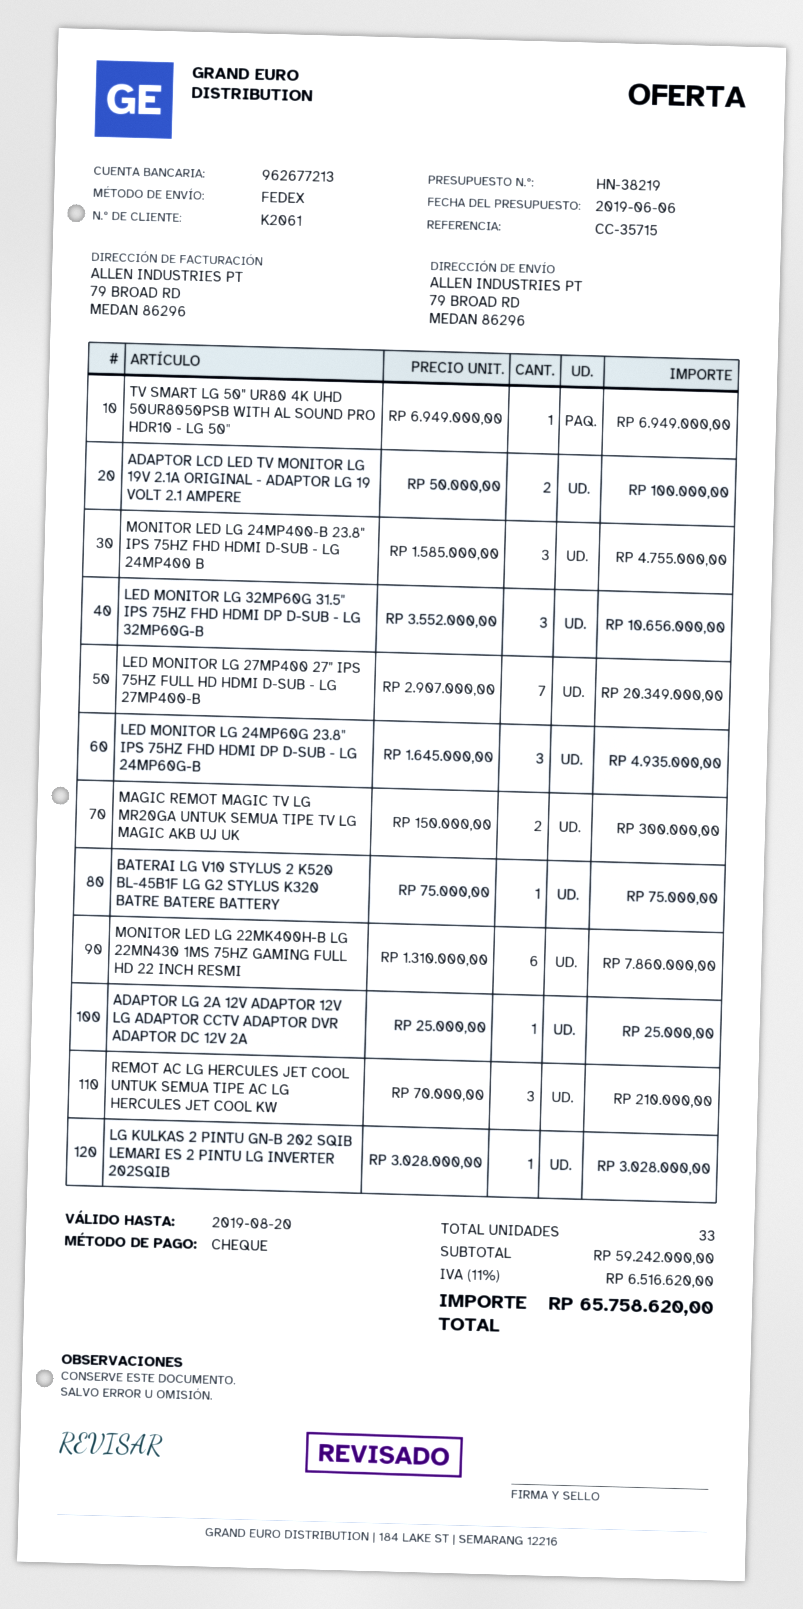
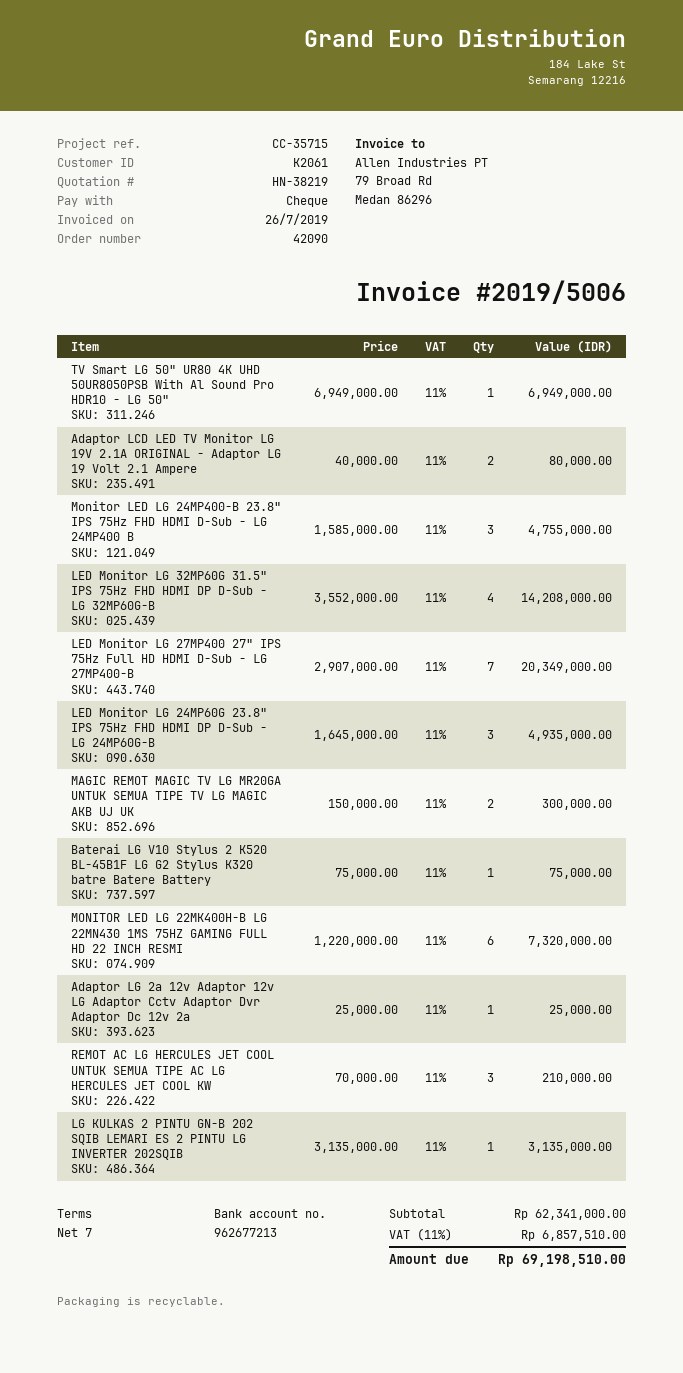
ADAPTOR LCD LED TV MONITOR LG 19V 2.1A ORIGINAL - ADAPTOR LG 19 VOLT 2.1 AMPERE: 2 x 50000.00 = 100000.00 -> 2 x 40000.00 = 80000.00
LED MONITOR LG 32MP60G 31.5" IPS 75HZ FHD HDMI DP D-SUB - LG 32MP60G-B: 3 x 3552000.00 = 10656000.00 -> 4 x 3552000.00 = 14208000.00
MONITOR LED LG 22MK400H-B LG 22MN430 1MS 75HZ GAMING FULL HD 22 INCH RESMI: 6 x 1310000.00 = 7860000.00 -> 6 x 1220000.00 = 7320000.00
LG KULKAS 2 PINTU GN-B 202 SQIB LEMARI ES 2 PINTU LG INVERTER 202SQIB: 1 x 3028000.00 = 3028000.00 -> 1 x 3135000.00 = 3135000.00
subtotal: 59242000.00 -> 62341000.00
tax: 11% = 6516620.00 -> 11% = 6857510.00
total: 65758620.00 -> 69198510.00

